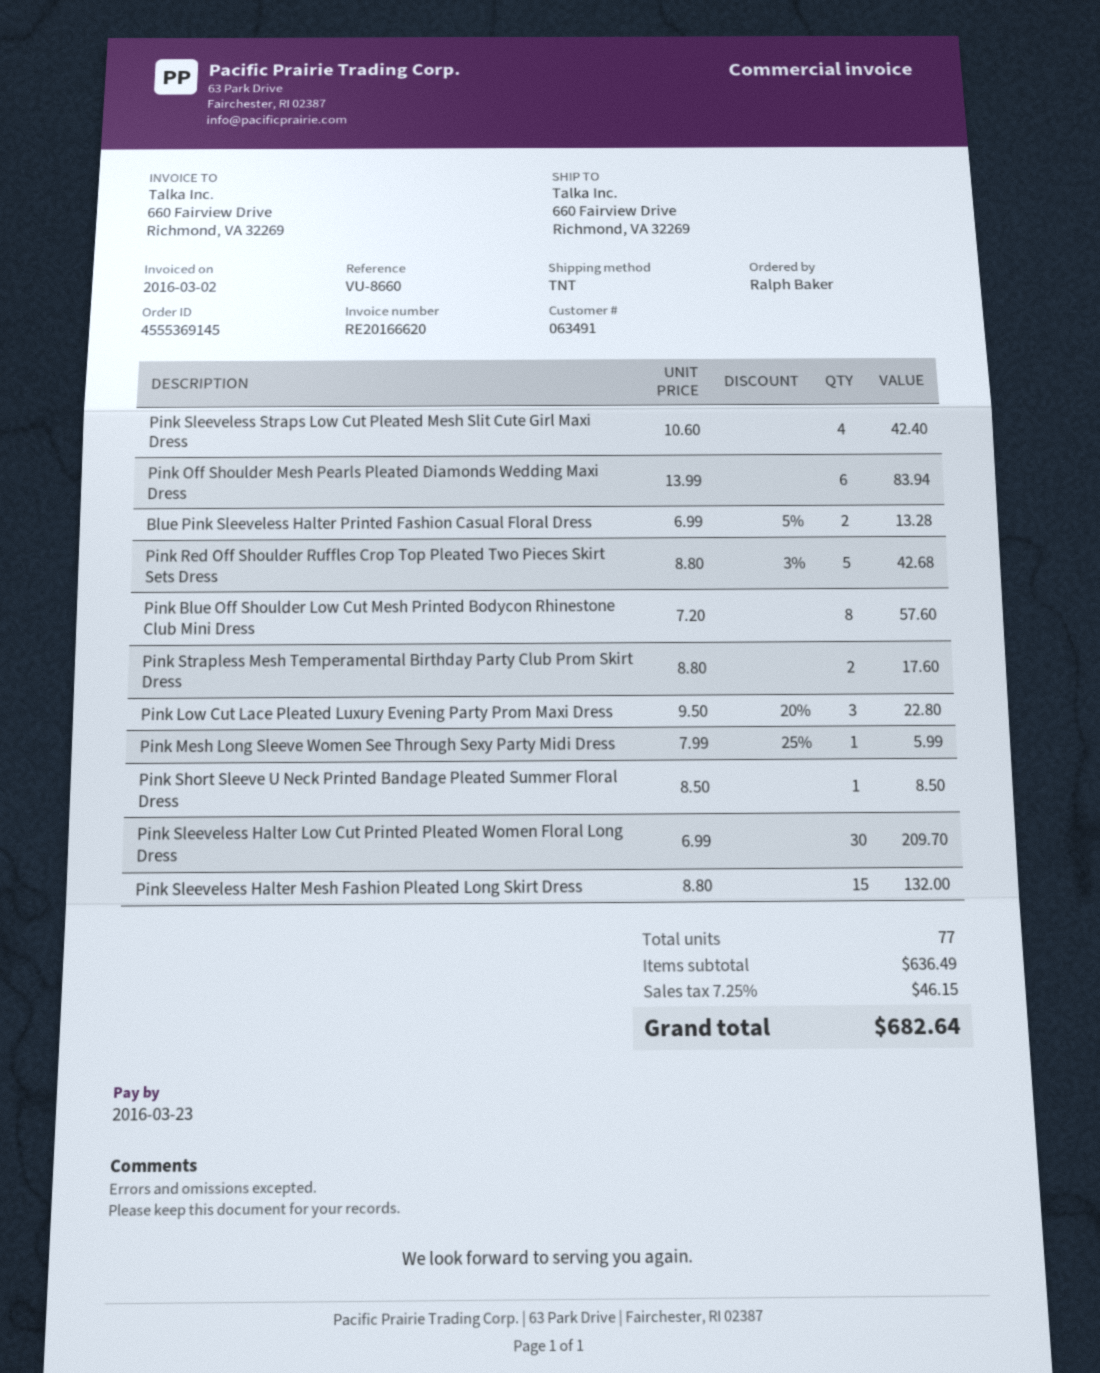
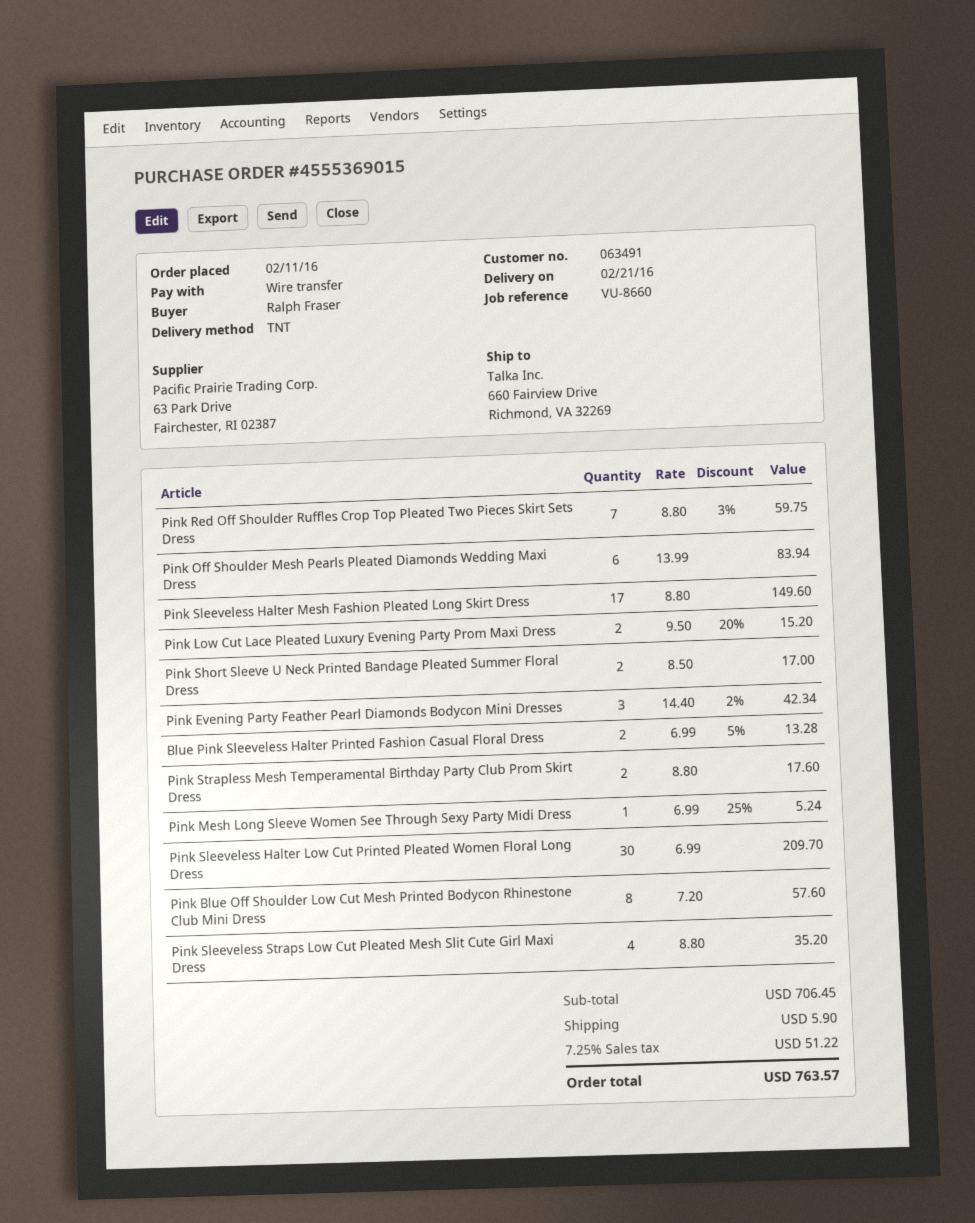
order number: 4555369145 -> 4555369015
ordered by: Ralph Baker -> Ralph Fraser
Pink Sleeveless Straps Low Cut Pleated Mesh Slit Cute Girl Maxi Dress: 4 x 10.60 = 42.40 -> 4 x 8.80 = 35.20
Pink Red Off Shoulder Ruffles Crop Top Pleated Two Pieces Skirt Sets Dress: 5 x 8.80 - 3% = 42.68 -> 7 x 8.80 - 3% = 59.75
Pink Low Cut Lace Pleated Luxury Evening Party Prom Maxi Dress: 3 x 9.50 - 20% = 22.80 -> 2 x 9.50 - 20% = 15.20
Pink Mesh Long Sleeve Women See Through Sexy Party Midi Dress: 1 x 7.99 - 25% = 5.99 -> 1 x 6.99 - 25% = 5.24
Pink Short Sleeve U Neck Printed Bandage Pleated Summer Floral Dress: 1 x 8.50 = 8.50 -> 2 x 8.50 = 17.00
Pink Sleeveless Halter Mesh Fashion Pleated Long Skirt Dress: 15 x 8.80 = 132.00 -> 17 x 8.80 = 149.60
Pink Evening Party Feather Pearl Diamonds Bodycon Mini Dresses: none -> 3 x 14.40 - 2% = 42.34
subtotal: 636.49 -> 706.45
shipping: none -> 5.90
tax: 7.25% = 46.15 -> 7.25% = 51.22
total: 682.64 -> 763.57

